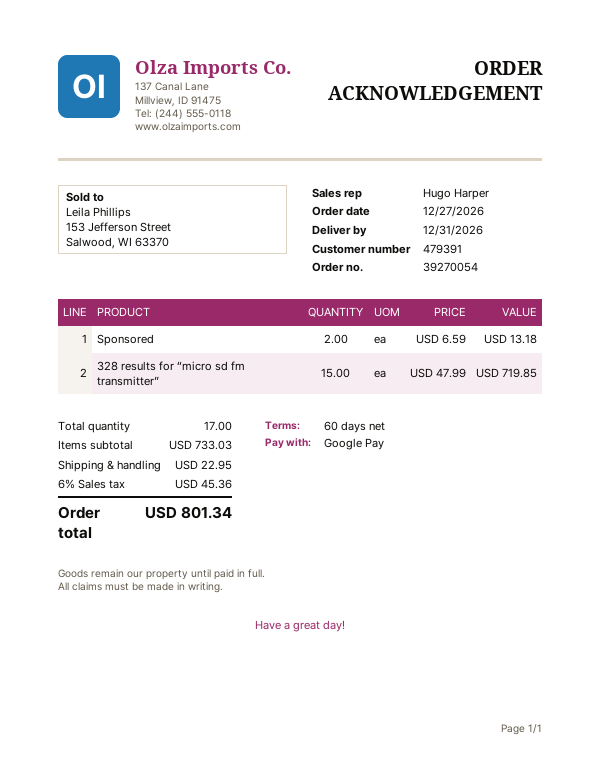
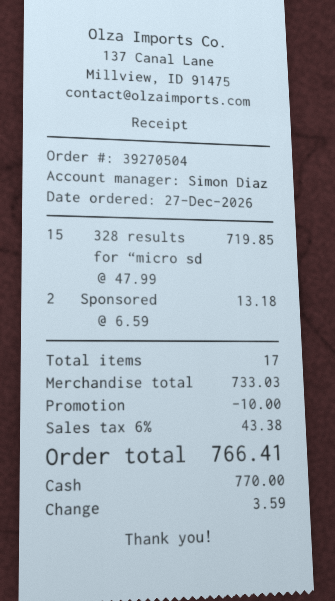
order number: 39270054 -> 39270504
sales rep: Hugo Harper -> Simon Diaz
payment method: Google Pay -> cash
discount: none -> 10.00
shipping: 22.95 -> none
tax: 6% = 45.36 -> 6% = 43.38
total: 801.34 -> 766.41

